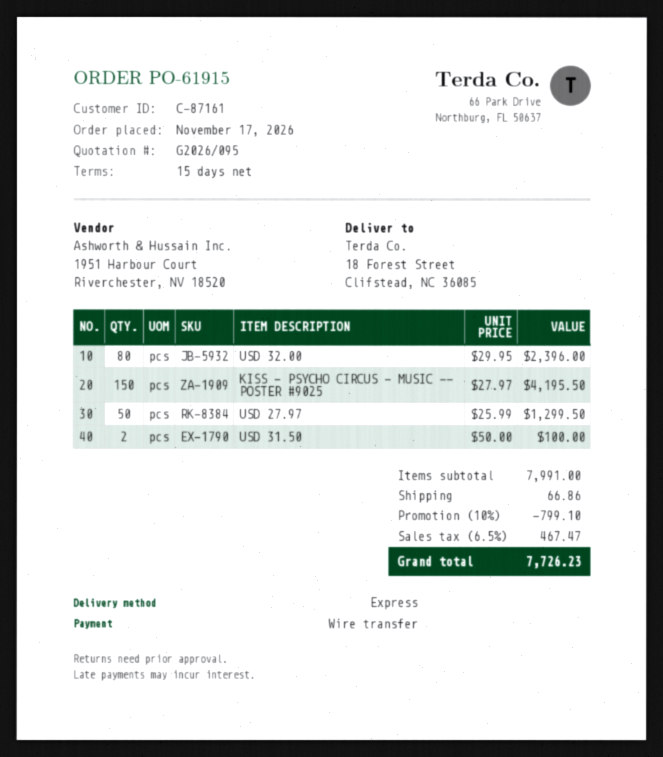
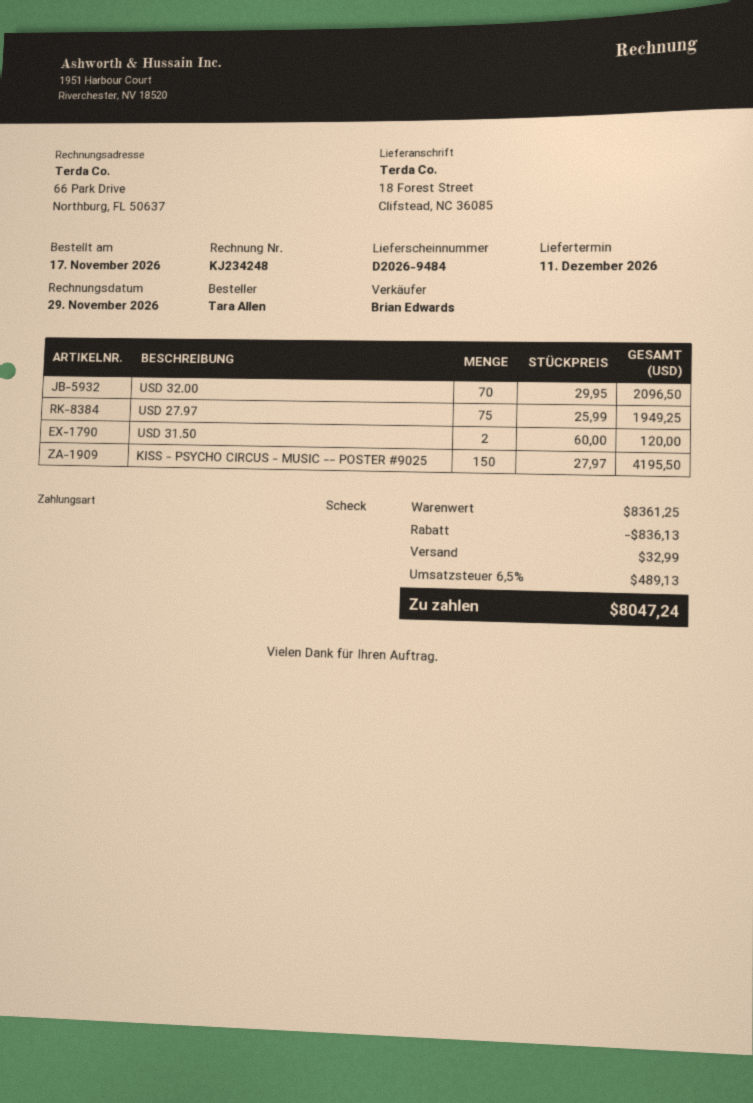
payment method: bank transfer -> cheque
USD 32.00: 80 x 29.95 = 2396.00 -> 70 x 29.95 = 2096.50
USD 27.97: 50 x 25.99 = 1299.50 -> 75 x 25.99 = 1949.25
USD 31.50: 2 x 50.00 = 100.00 -> 2 x 60.00 = 120.00
subtotal: 7991.00 -> 8361.25
discount: 799.10 -> 836.13
shipping: 66.86 -> 32.99
tax: 6.5% = 467.47 -> 6.5% = 489.13
total: 7726.23 -> 8047.24

